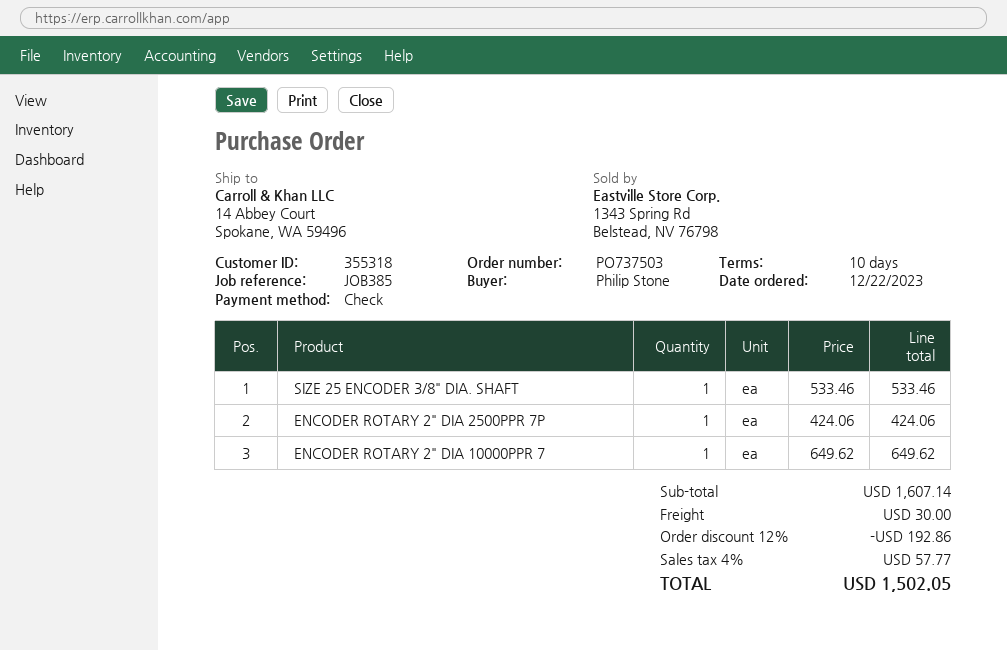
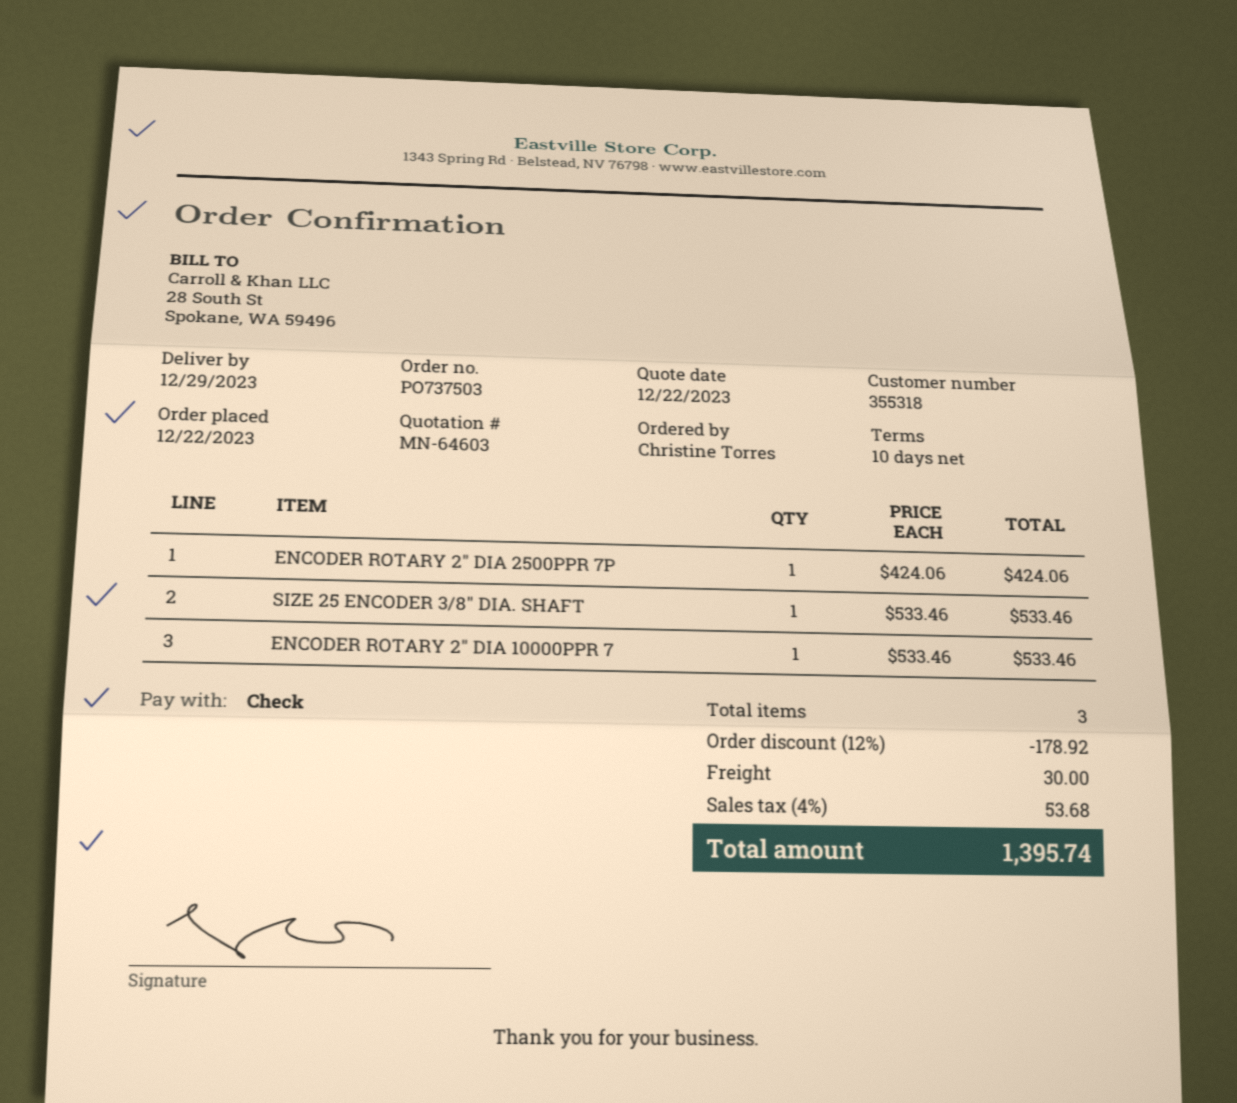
ordered by: Philip Stone -> Christine Torres
ENCODER ROTARY 2" DIA 10000PPR 7: 1 x 649.62 = 649.62 -> 1 x 533.46 = 533.46
discount: 12% = 192.86 -> 12% = 178.92
tax: 4% = 57.77 -> 4% = 53.68
total: 1502.05 -> 1395.74

